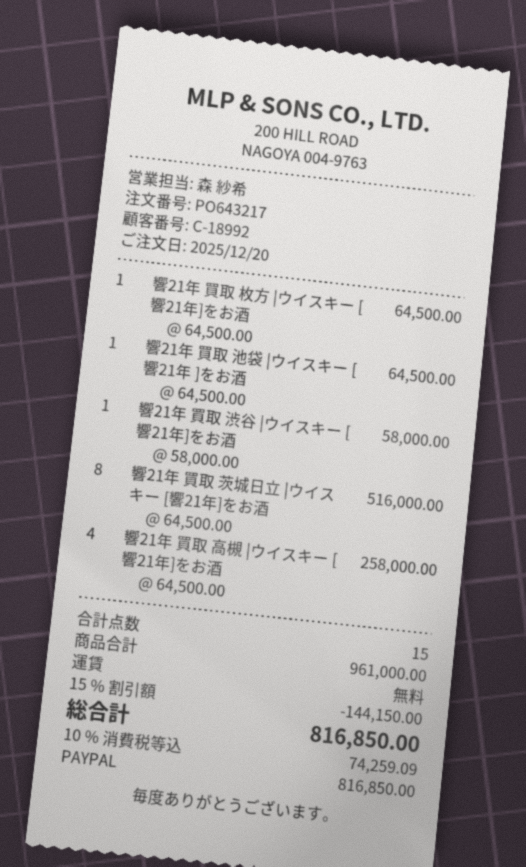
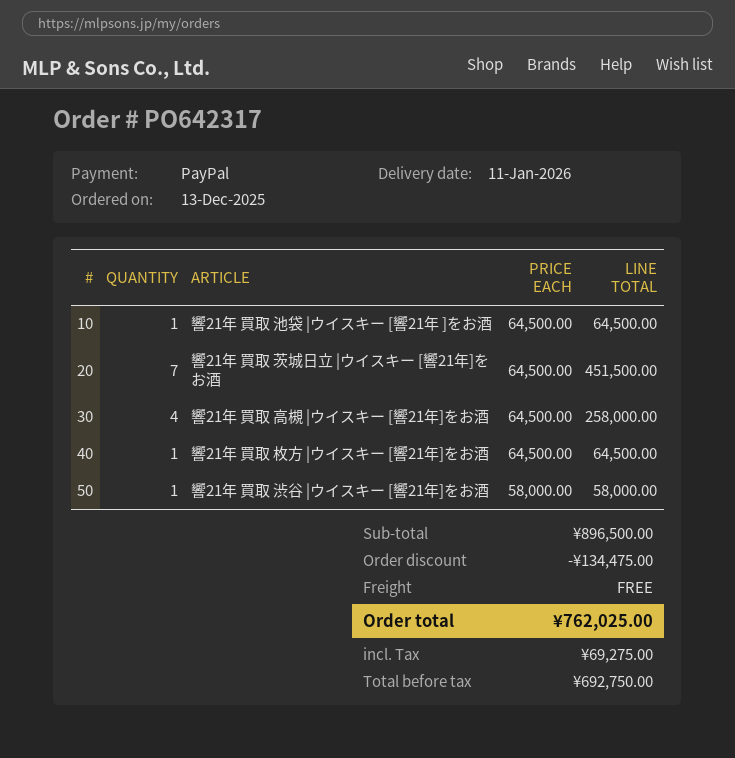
order number: PO643217 -> PO642317
order date: 2025-12-20 -> 2025-12-13
響21年 買取 茨城日立 |ウイスキー [響21年]をお酒: 8 x 64500.00 = 516000.00 -> 7 x 64500.00 = 451500.00
subtotal: 961000.00 -> 896500.00
discount: 144150.00 -> 134475.00
tax: 74259.09 -> 69275.00
total: 816850.00 -> 762025.00

